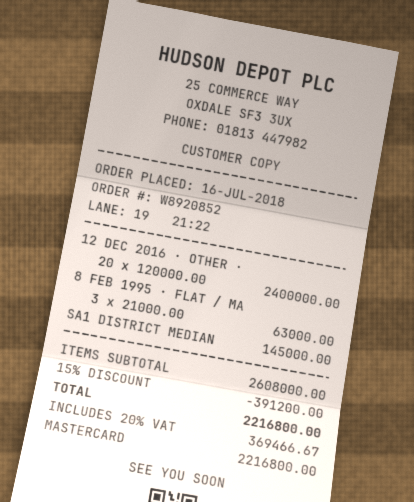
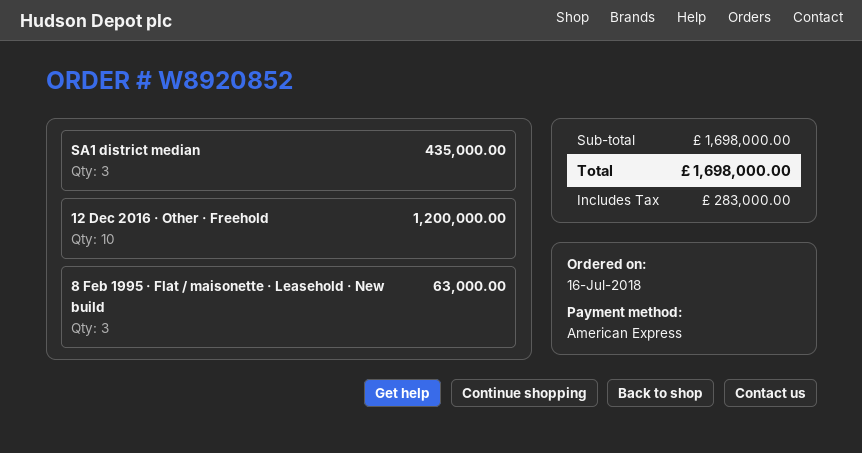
payment method: Mastercard -> American Express
12 DEC 2016 · OTHER ·: 20 for 2400000.00 -> 10 for 1200000.00
SA1 DISTRICT MEDIAN: 1 for 145000.00 -> 3 for 435000.00
subtotal: 2608000.00 -> 1698000.00
discount: 15% = 391200.00 -> none
tax: 369466.67 -> 283000.00
total: 2216800.00 -> 1698000.00

